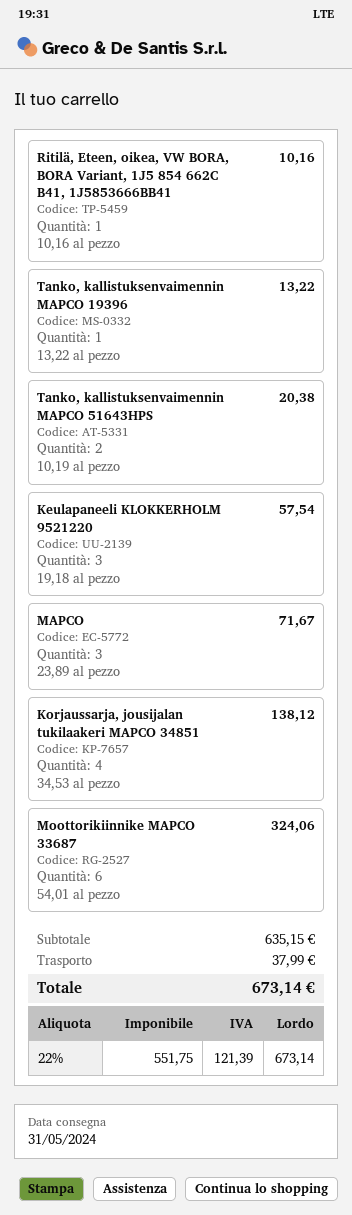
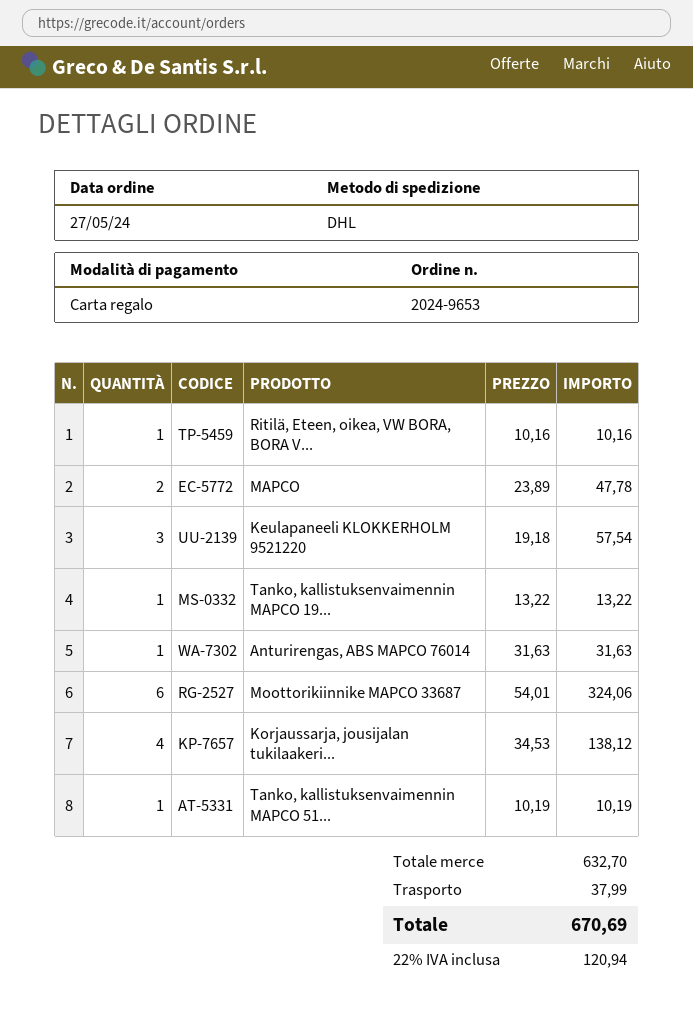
Tanko, kallistuksenvaimennin MAPCO 51643HPS: 2 x 10.19 = 20.38 -> 1 x 10.19 = 10.19
MAPCO: 3 x 23.89 = 71.67 -> 2 x 23.89 = 47.78
Anturirengas, ABS MAPCO 76014: none -> 1 x 31.63 = 31.63
subtotal: 635.15 -> 632.70
tax: 22% = 121.39 -> 22% = 120.94
total: 673.14 -> 670.69

